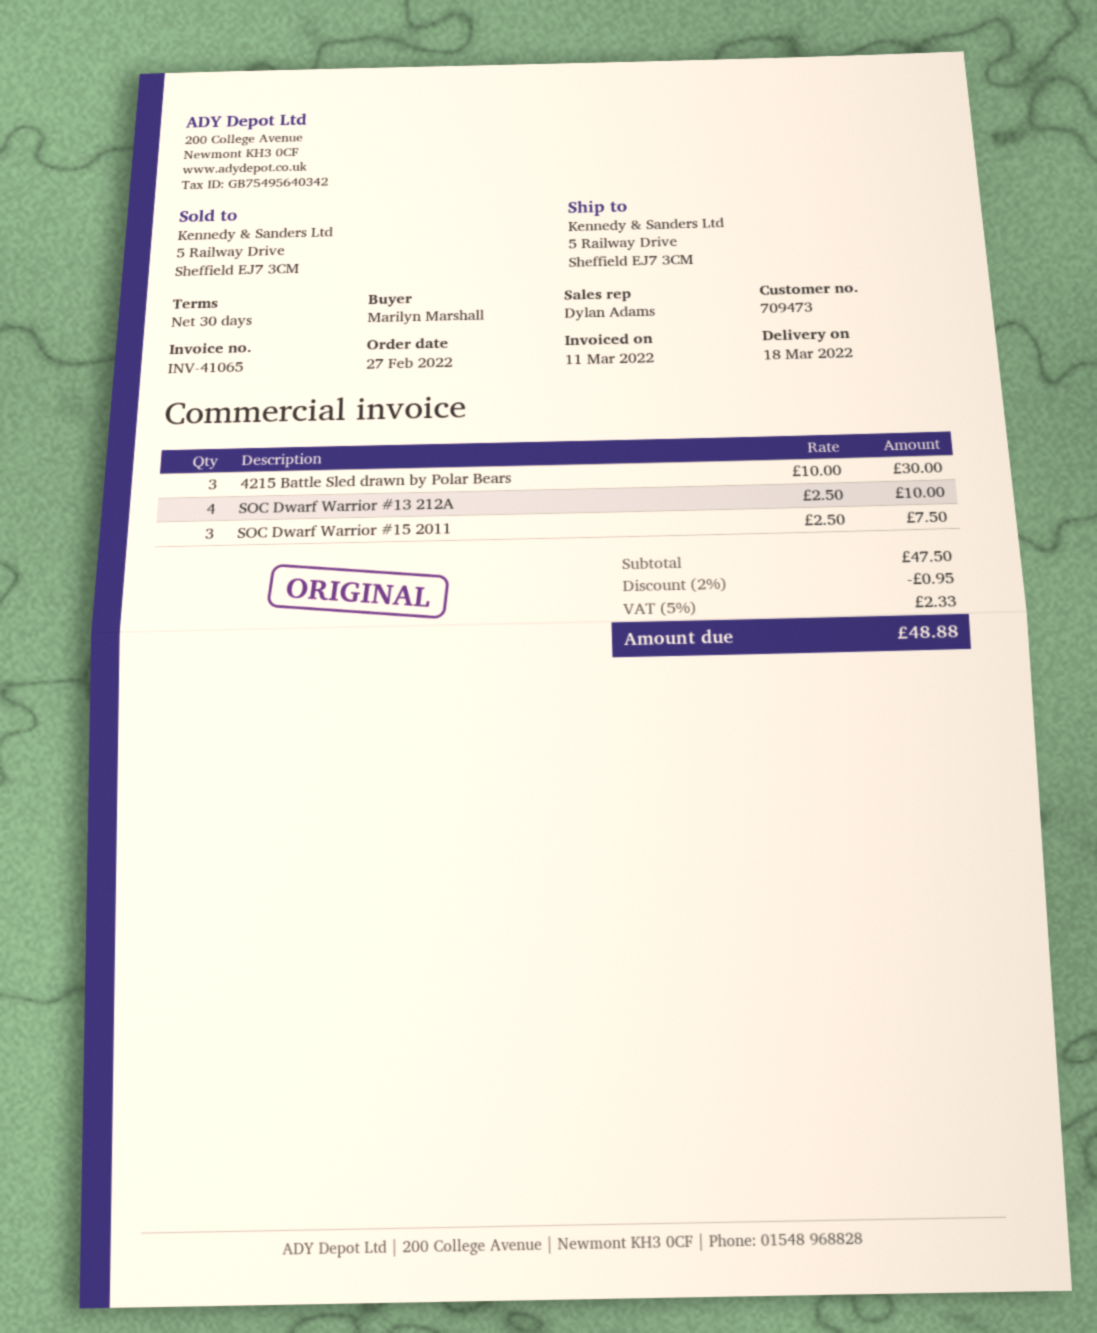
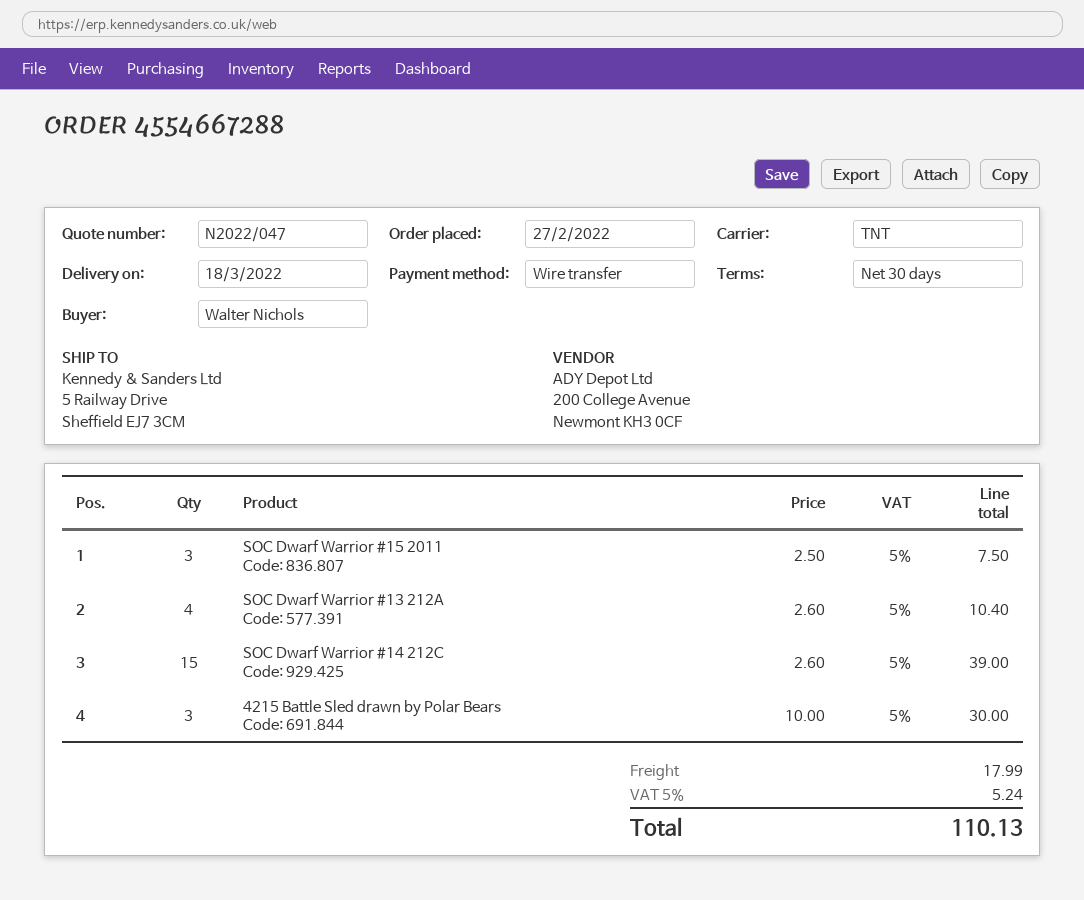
ordered by: Marilyn Marshall -> Walter Nichols
SOC Dwarf Warrior #13 212A: 4 x 2.50 = 10.00 -> 4 x 2.60 = 10.40
SOC Dwarf Warrior #14 212C: none -> 15 x 2.60 = 39.00
discount: 2% = 0.95 -> none
shipping: none -> 17.99
tax: 5% = 2.33 -> 5% = 5.24
total: 48.88 -> 110.13

